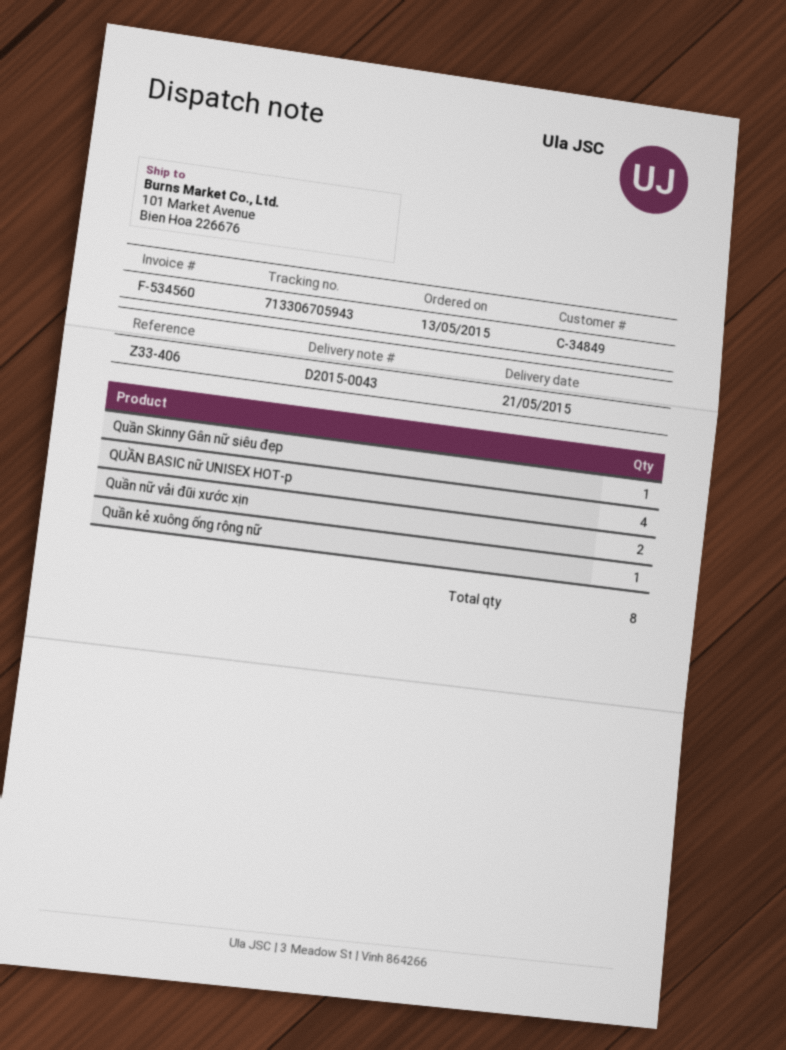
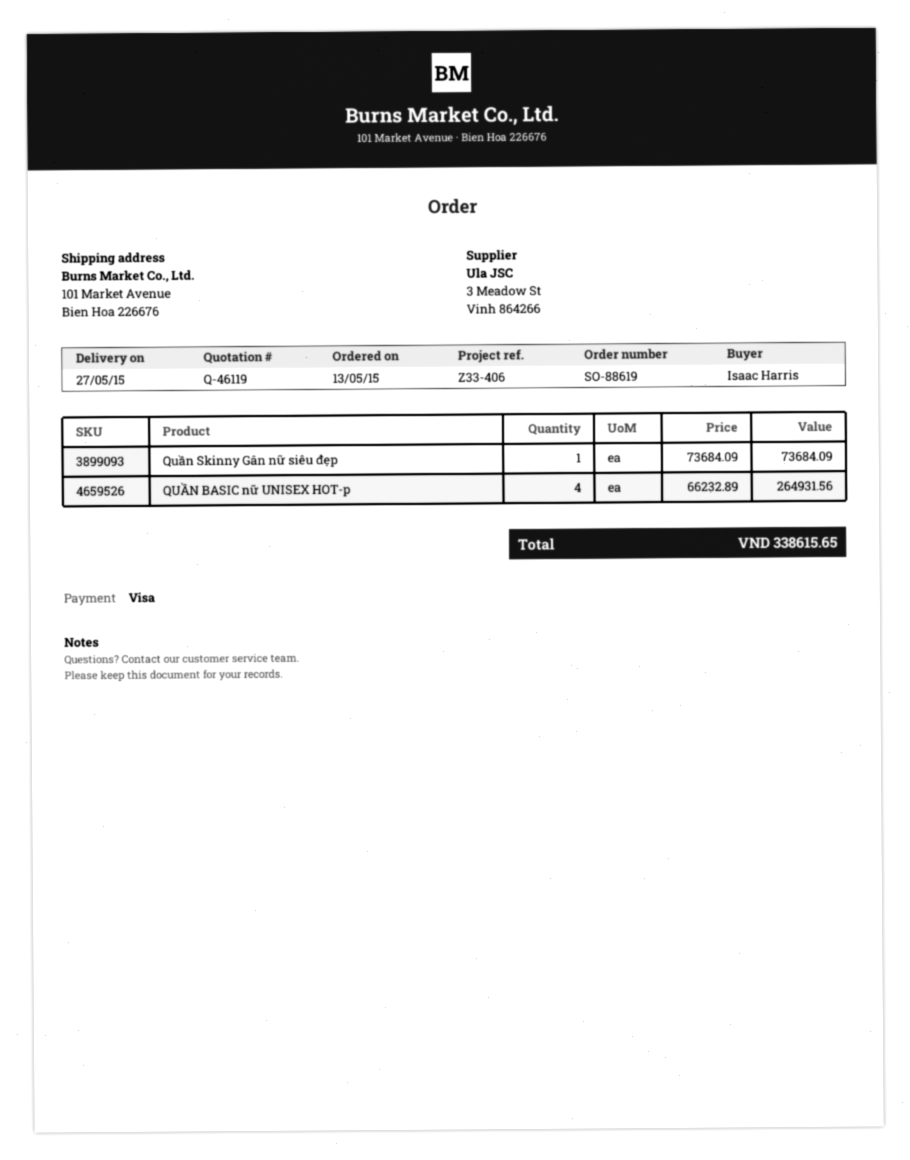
delivery date: 2015-05-21 -> 2015-05-27
Quần nữ vải đũi xước xịn: 2 -> none
Quần kẻ xuông ống rộng nữ: 1 -> none

